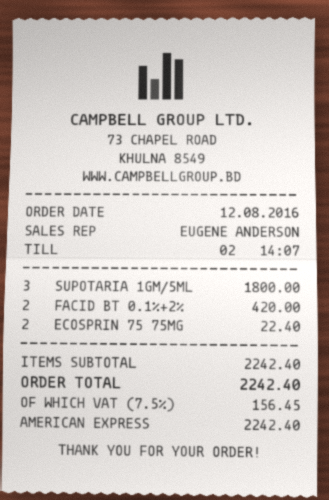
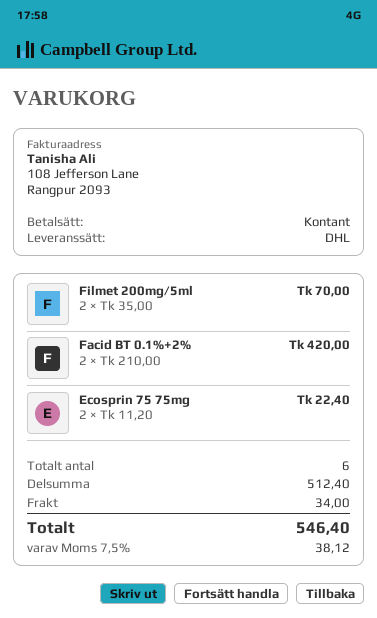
payment method: American Express -> cash
SUPOTARIA 1GM/5ML: 3 for 1800.00 -> none
Filmet 200mg/5ml: none -> 2 for 70.00
subtotal: 2242.40 -> 512.40
shipping: none -> 34.00
tax: 7.5% = 156.45 -> 7.5% = 38.12
total: 2242.40 -> 546.40

